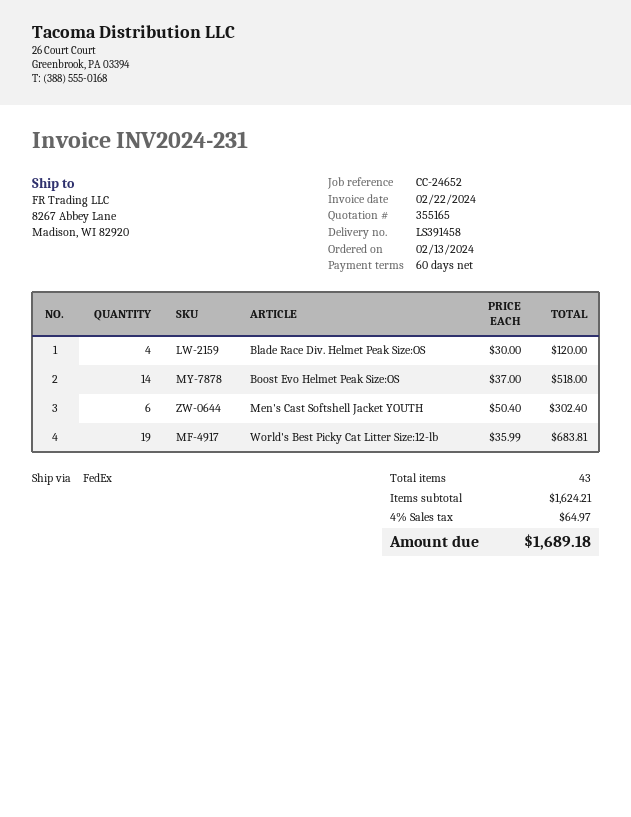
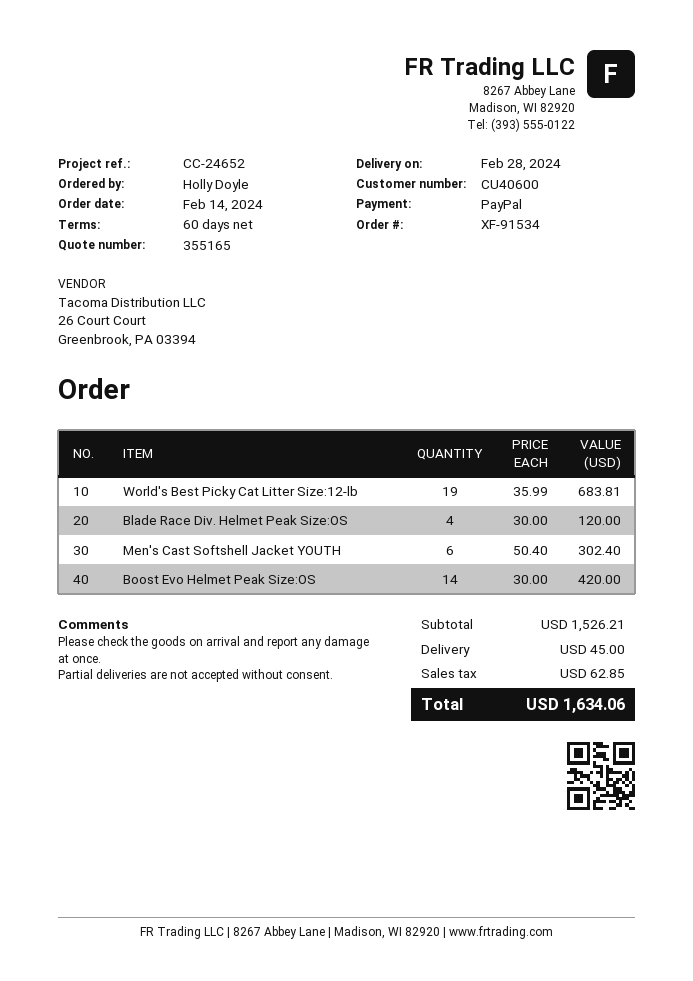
order date: 2024-02-13 -> 2024-02-14
Boost Evo Helmet Peak Size:OS: 14 x 37.00 = 518.00 -> 14 x 30.00 = 420.00
subtotal: 1624.21 -> 1526.21
shipping: none -> 45.00
tax: 64.97 -> 62.85
total: 1689.18 -> 1634.06

